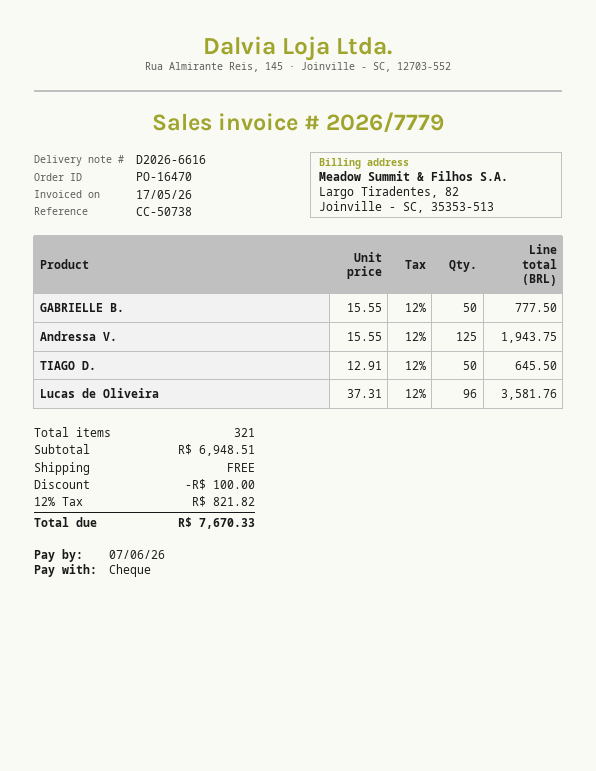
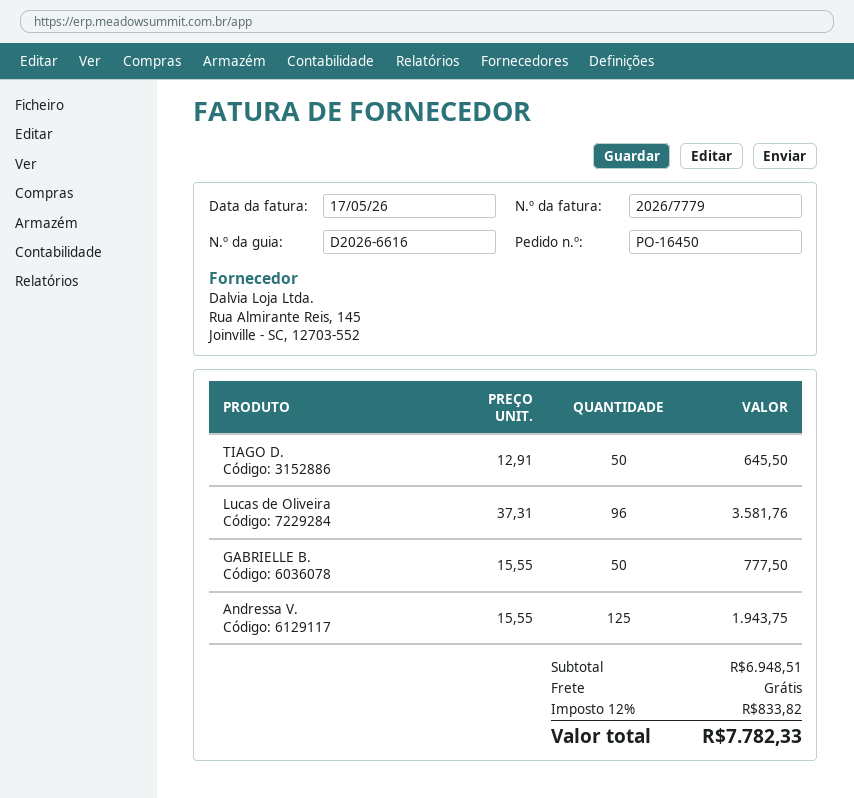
order number: PO-16470 -> PO-16450
discount: 100.00 -> none
tax: 12% = 821.82 -> 12% = 833.82
total: 7670.33 -> 7782.33

